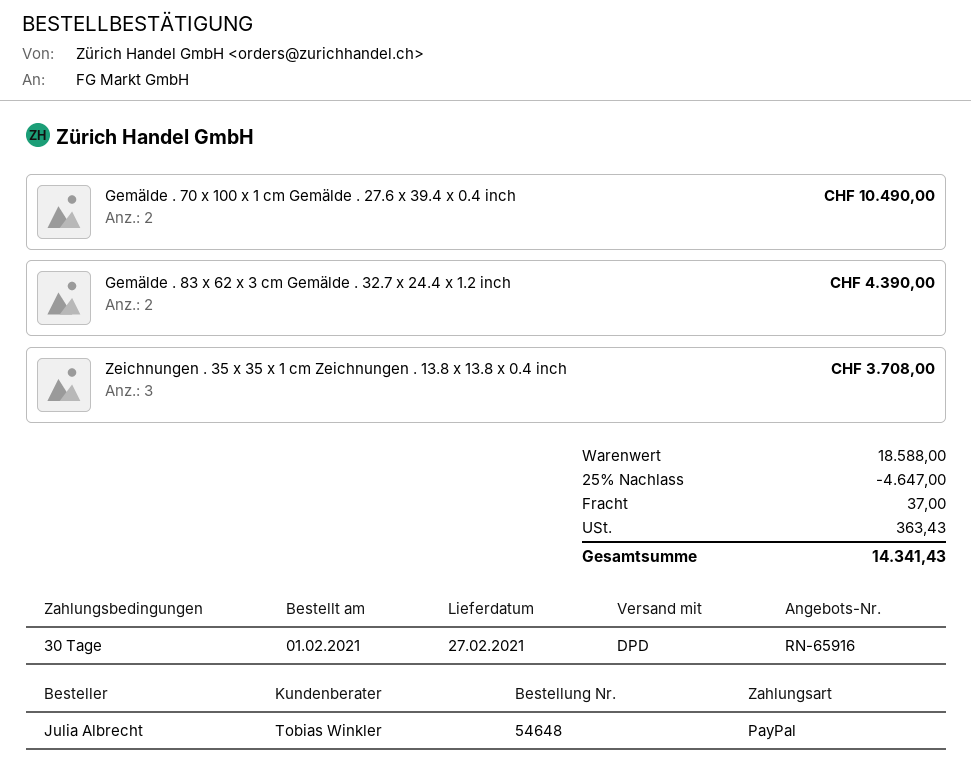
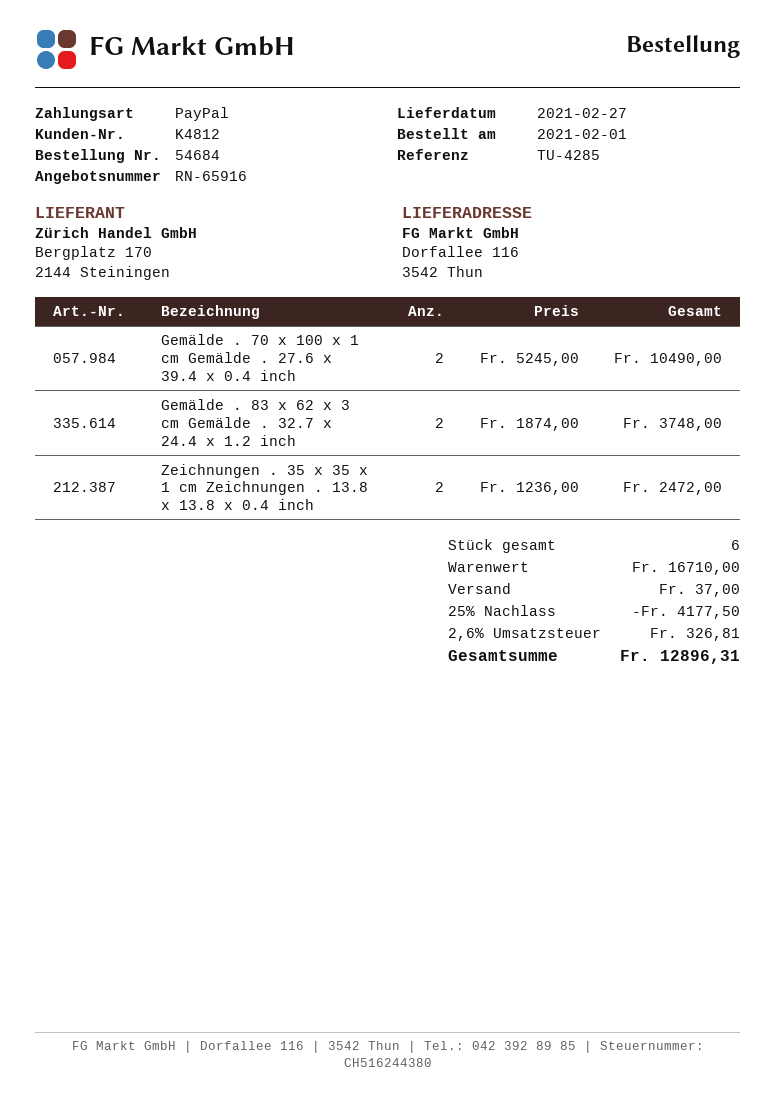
order number: 54648 -> 54684
Gemälde . 83 x 62 x 3 cm Gemälde . 32.7 x 24.4 x 1.2 inch: 2 for 4390.00 -> 2 for 3748.00
Zeichnungen . 35 x 35 x 1 cm Zeichnungen . 13.8 x 13.8 x 0.4 inch: 3 for 3708.00 -> 2 for 2472.00
subtotal: 18588.00 -> 16710.00
discount: 25% = 4647.00 -> 25% = 4177.50
tax: 363.43 -> 326.81
total: 14341.43 -> 12896.31

